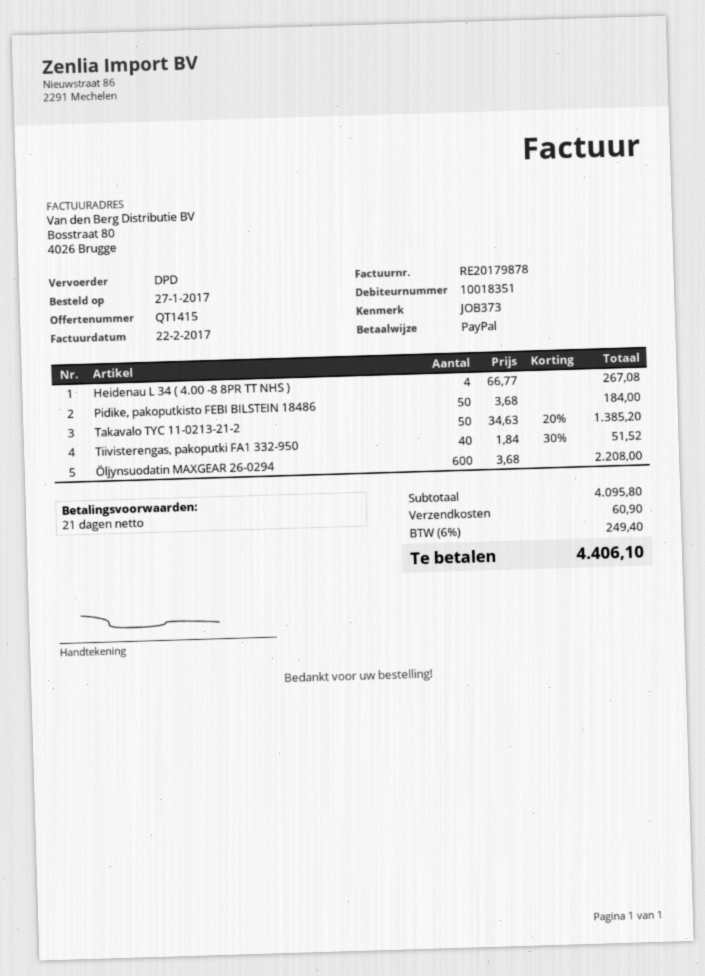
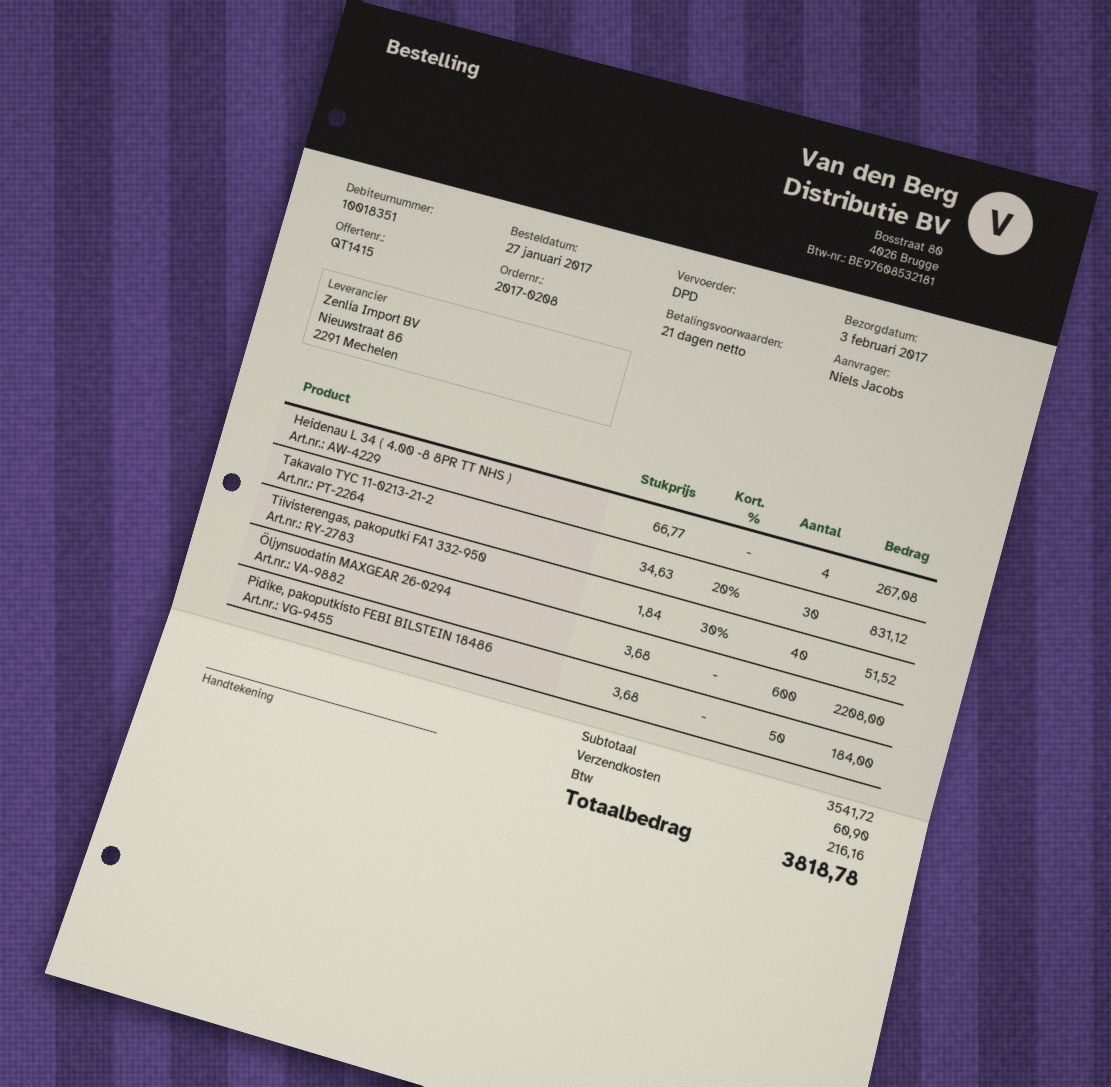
Takavalo TYC 11-0213-21-2: 50 x 34.63 - 20% = 1385.20 -> 30 x 34.63 - 20% = 831.12
subtotal: 4095.80 -> 3541.72
tax: 249.40 -> 216.16
total: 4406.10 -> 3818.78

